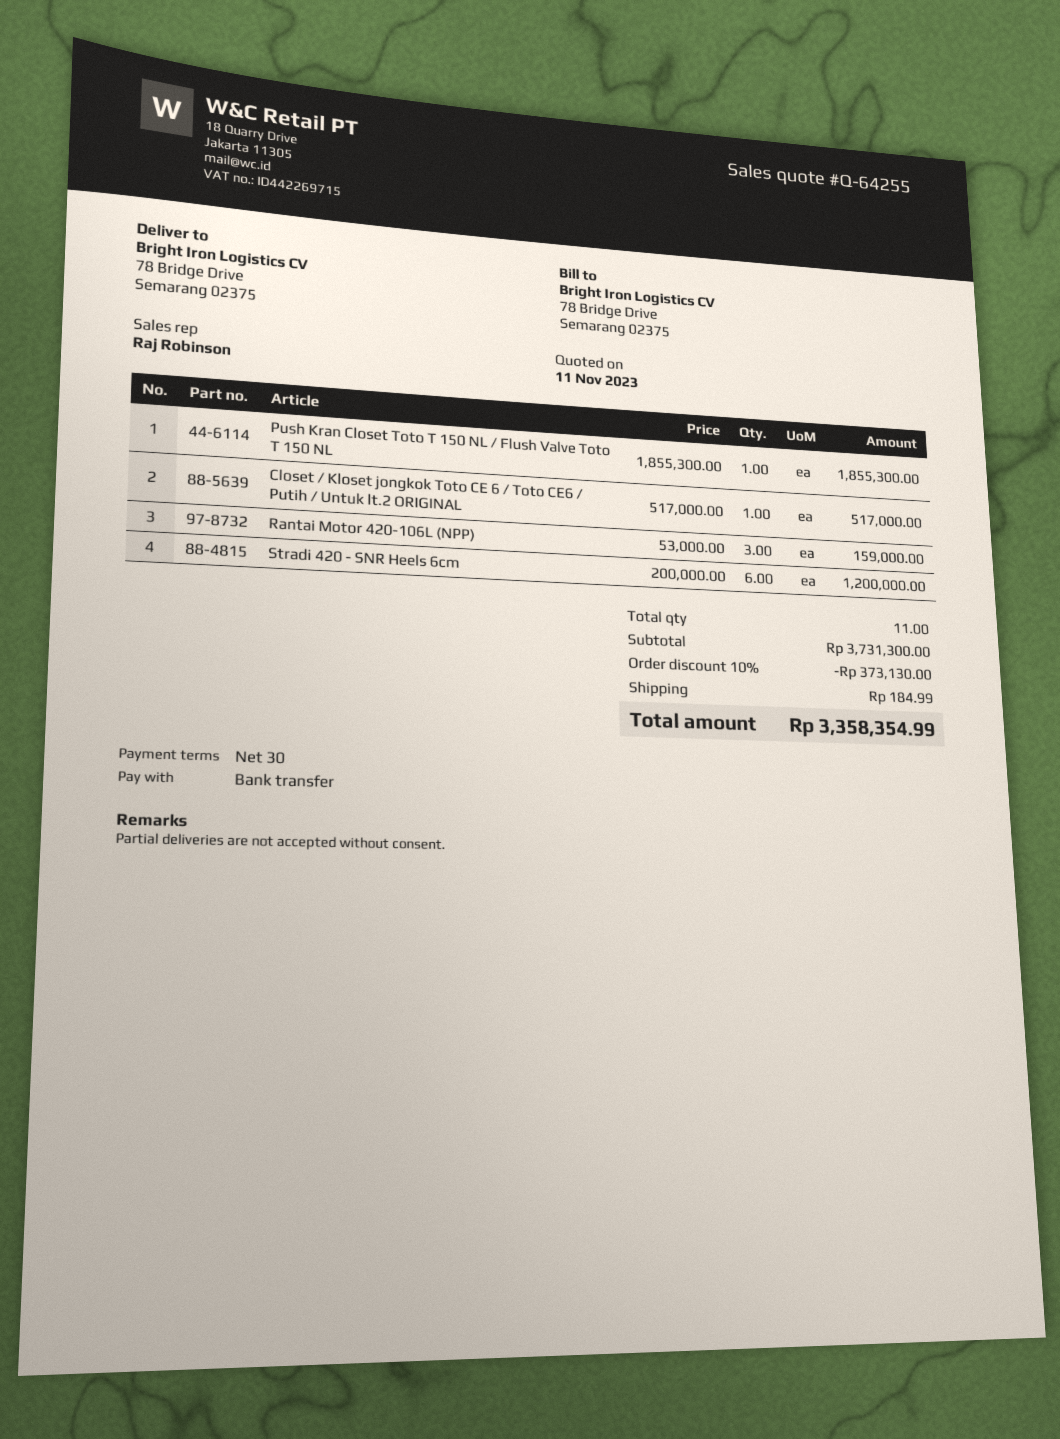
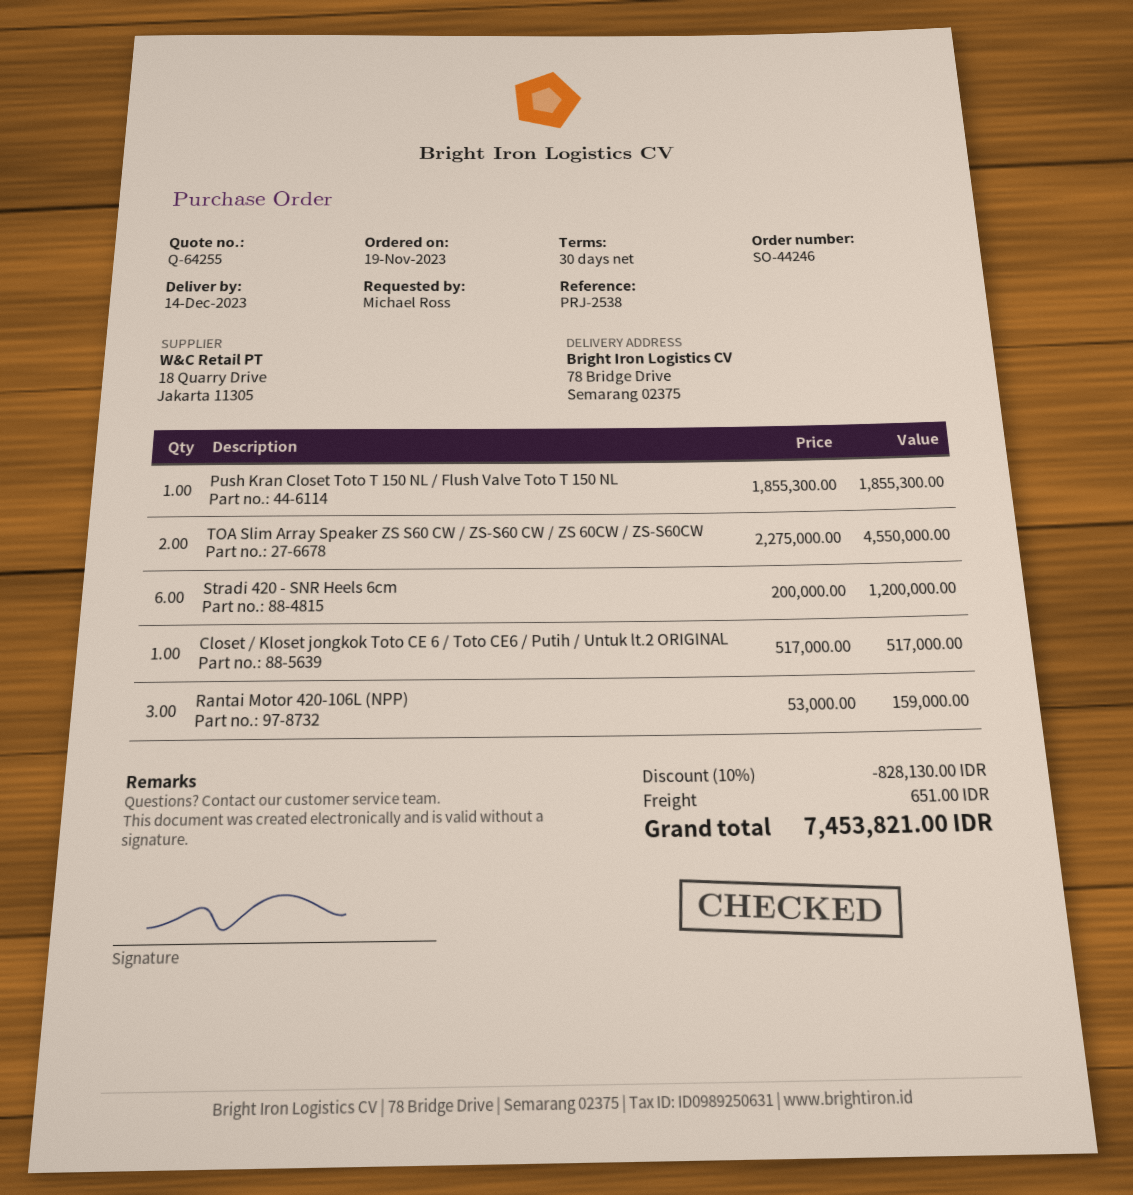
TOA Slim Array Speaker ZS S60 CW / ZS-S60 CW / ZS 60CW / ZS-S60CW: none -> 2 x 2275000.00 = 4550000.00
discount: 10% = 373130.00 -> 10% = 828130.00
shipping: 184.99 -> 651.00
total: 3358354.99 -> 7453821.00

